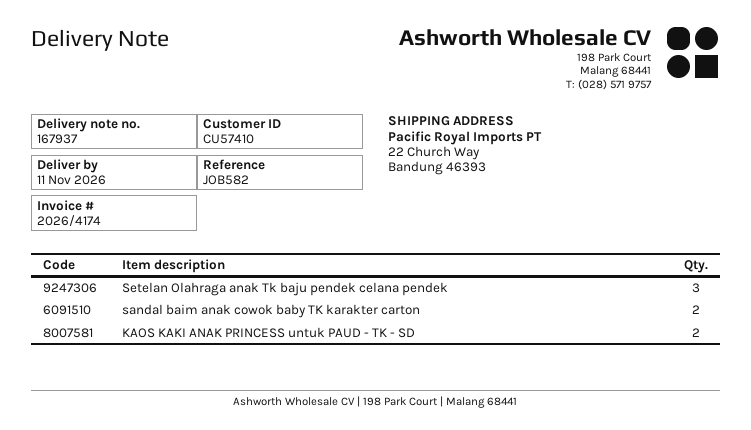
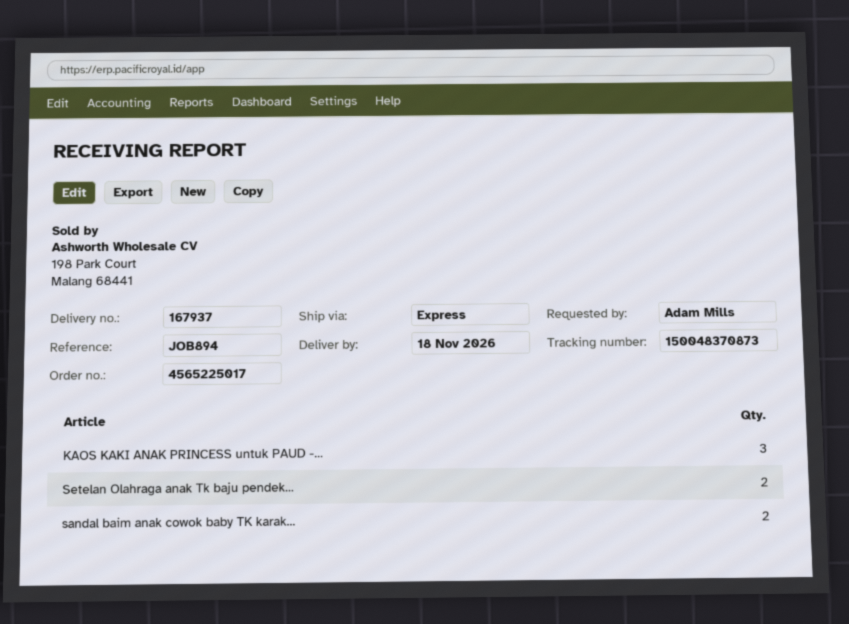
delivery date: 2026-11-11 -> 2026-11-18
reference: JOB582 -> JOB894
Setelan Olahraga anak Tk baju pendek celana pendek: 3 -> 2
KAOS KAKI ANAK PRINCESS untuk PAUD - TK - SD: 2 -> 3

